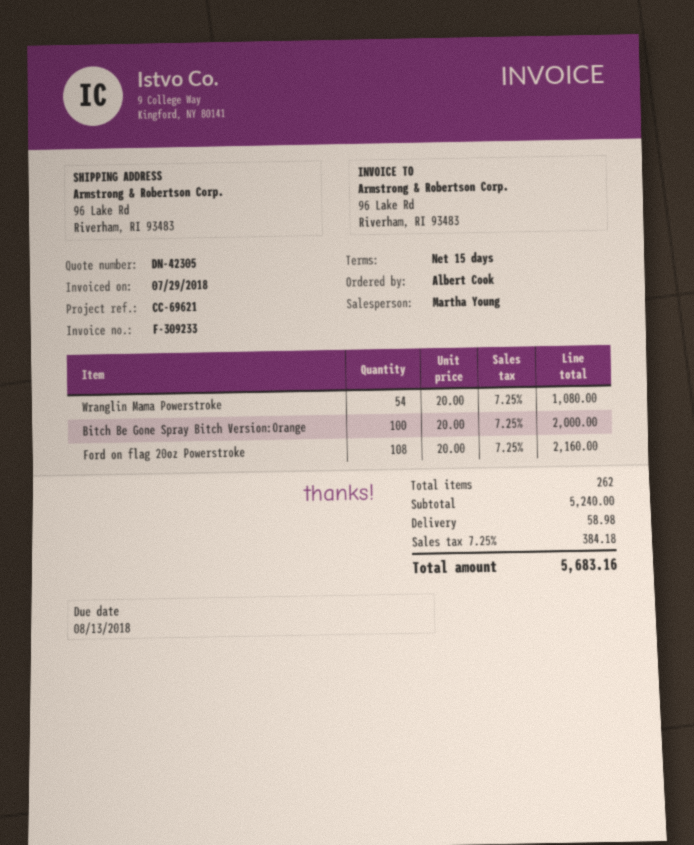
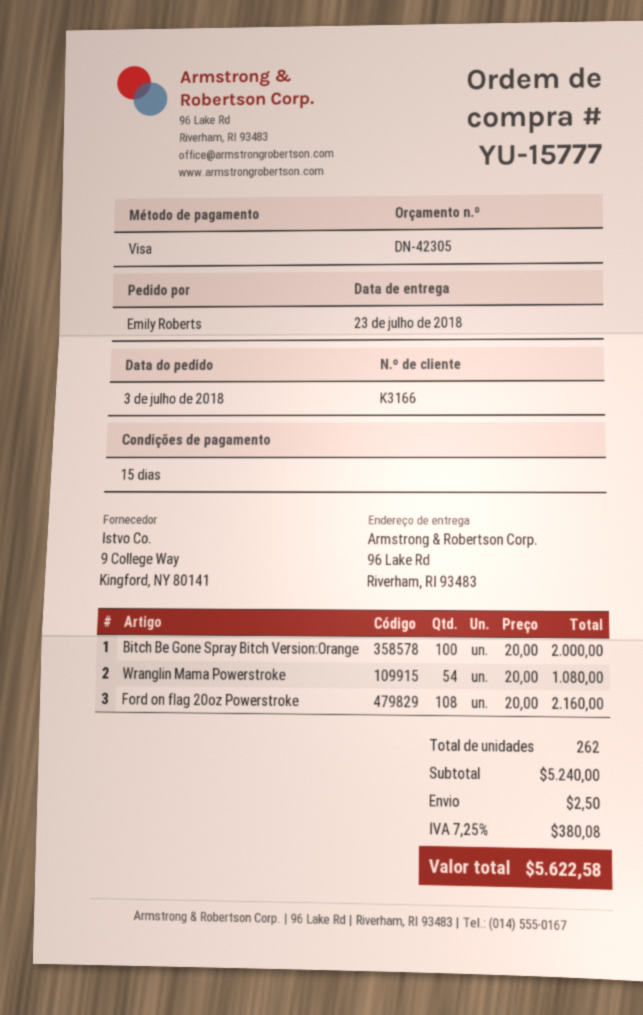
ordered by: Albert Cook -> Emily Roberts
shipping: 58.98 -> 2.50
tax: 7.25% = 384.18 -> 7.25% = 380.08
total: 5683.16 -> 5622.58

